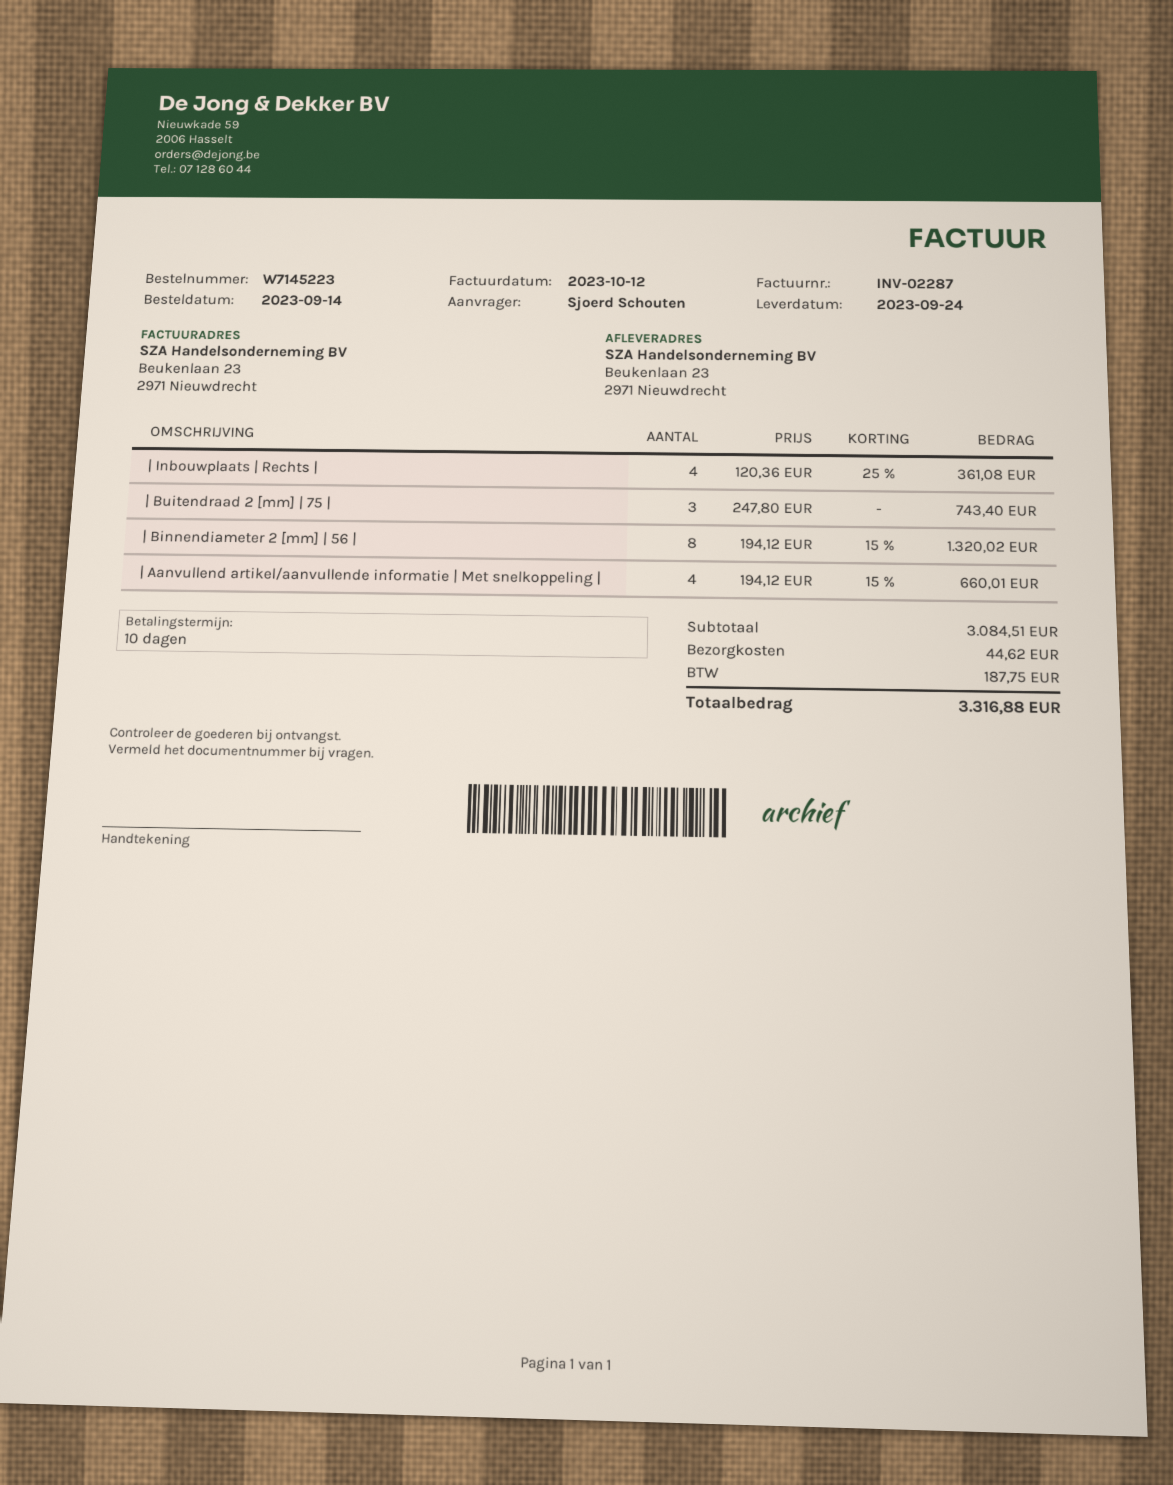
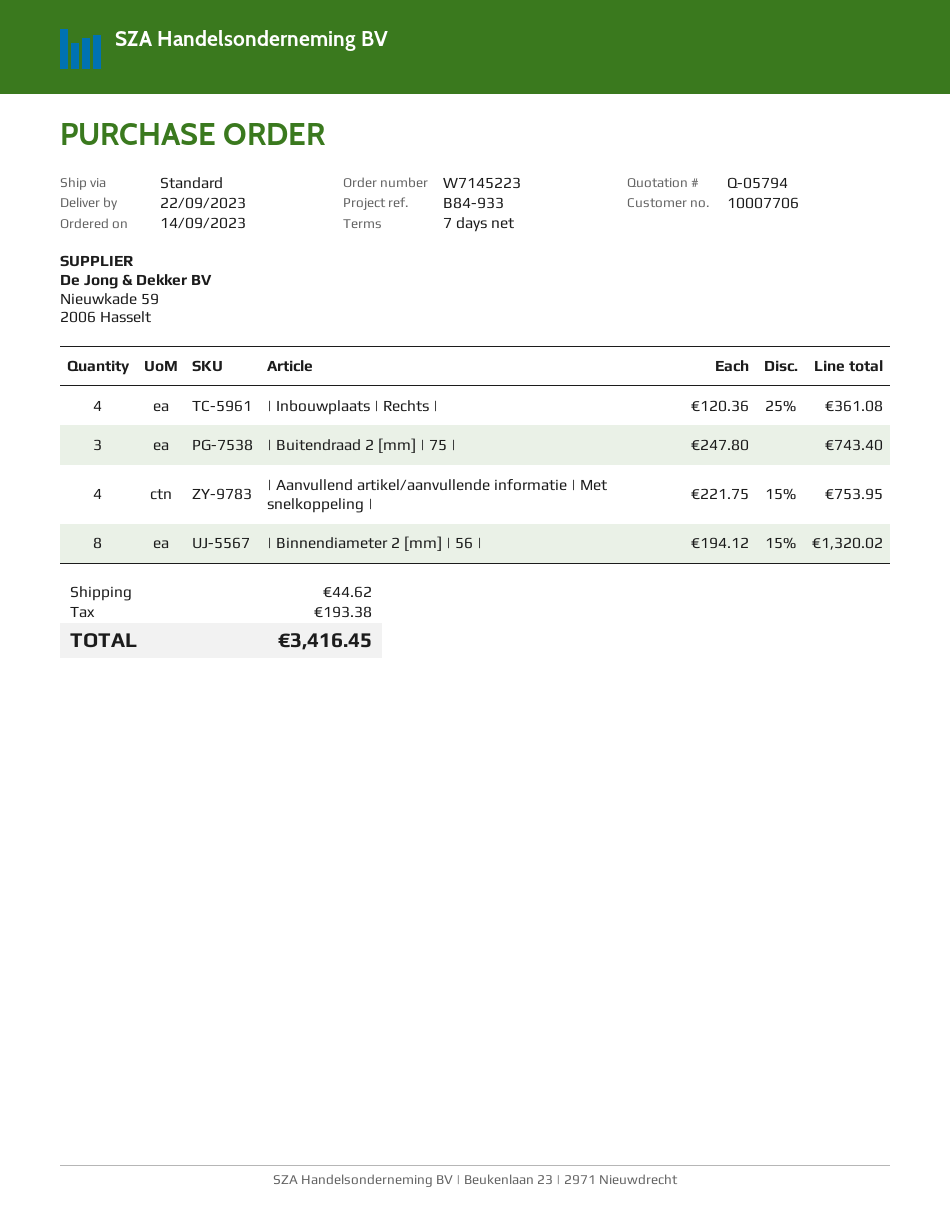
delivery date: 2023-09-24 -> 2023-09-22
payment terms: 10 days -> 7 days
| Aanvullend artikel/aanvullende informatie | Met snelkoppeling |: 4 x 194.12 - 15% = 660.01 -> 4 x 221.75 - 15% = 753.95
tax: 187.75 -> 193.38
total: 3316.88 -> 3416.45

